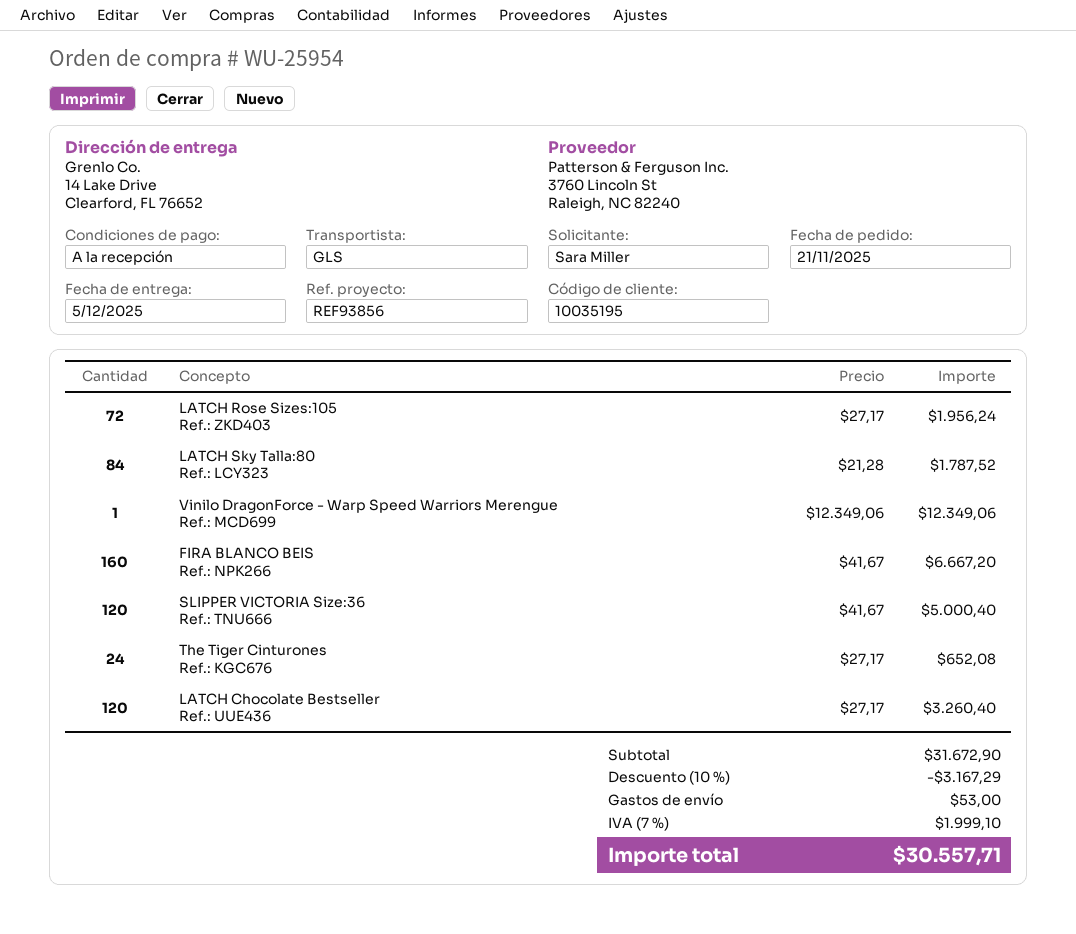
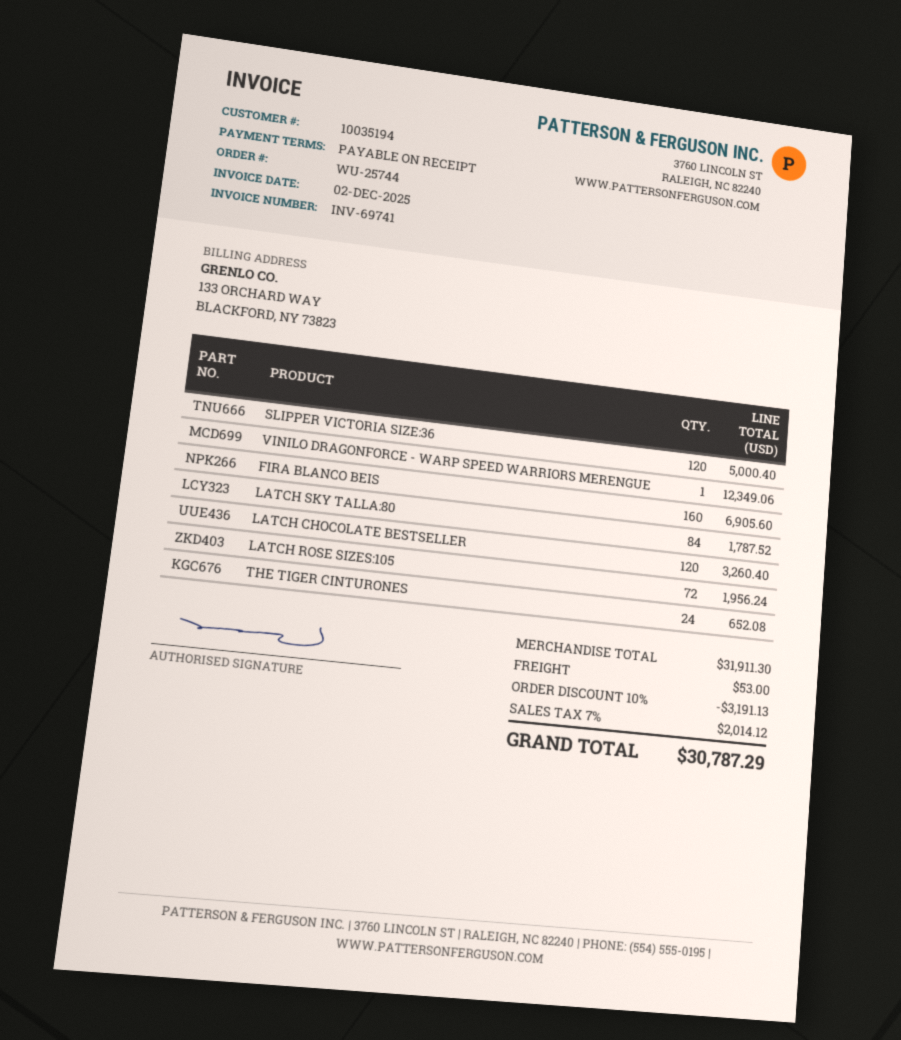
order number: WU-25954 -> WU-25744
customer number: 10035195 -> 10035194
FIRA BLANCO BEIS: 160 for 6667.20 -> 160 for 6905.60
subtotal: 31672.90 -> 31911.30
discount: 10% = 3167.29 -> 10% = 3191.13
tax: 7% = 1999.10 -> 7% = 2014.12
total: 30557.71 -> 30787.29

